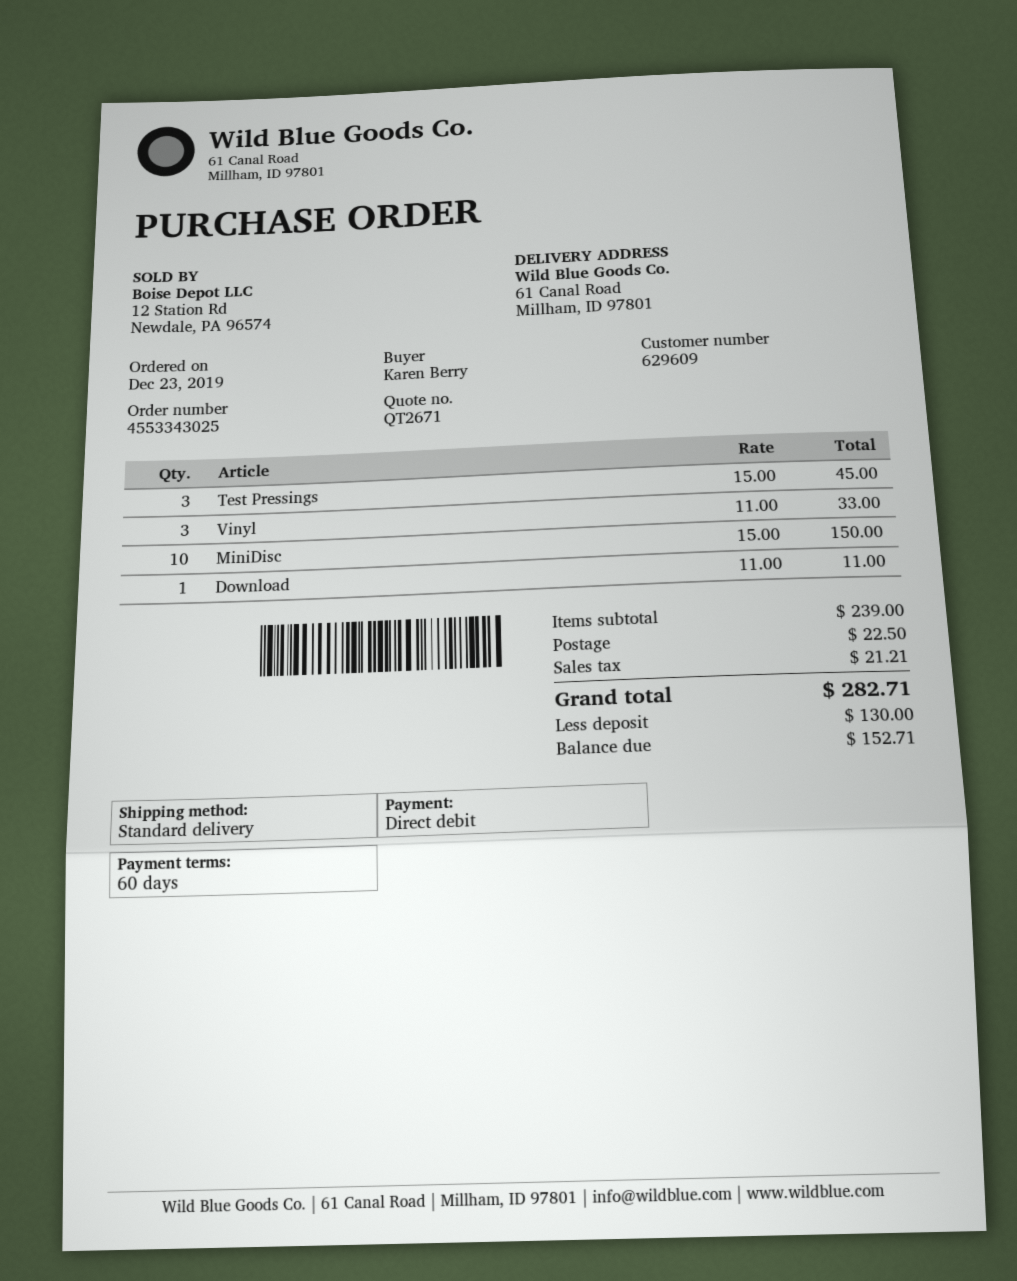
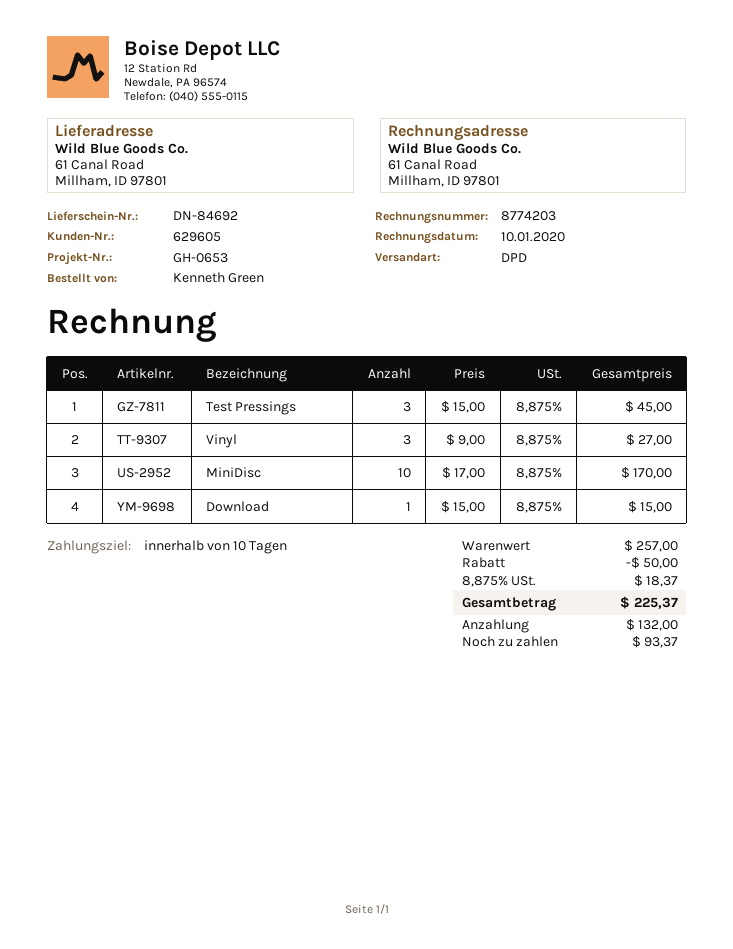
payment terms: 60 days -> 10 days
customer number: 629609 -> 629605
ordered by: Karen Berry -> Kenneth Green
shipping method: standard -> DPD
Vinyl: 3 x 11.00 = 33.00 -> 3 x 9.00 = 27.00
MiniDisc: 10 x 15.00 = 150.00 -> 10 x 17.00 = 170.00
Download: 1 x 11.00 = 11.00 -> 1 x 15.00 = 15.00
subtotal: 239.00 -> 257.00
discount: none -> 50.00
shipping: 22.50 -> none
tax: 21.21 -> 18.37
total: 282.71 -> 225.37
deposit: 130.00 -> 132.00
balance: 152.71 -> 93.37

